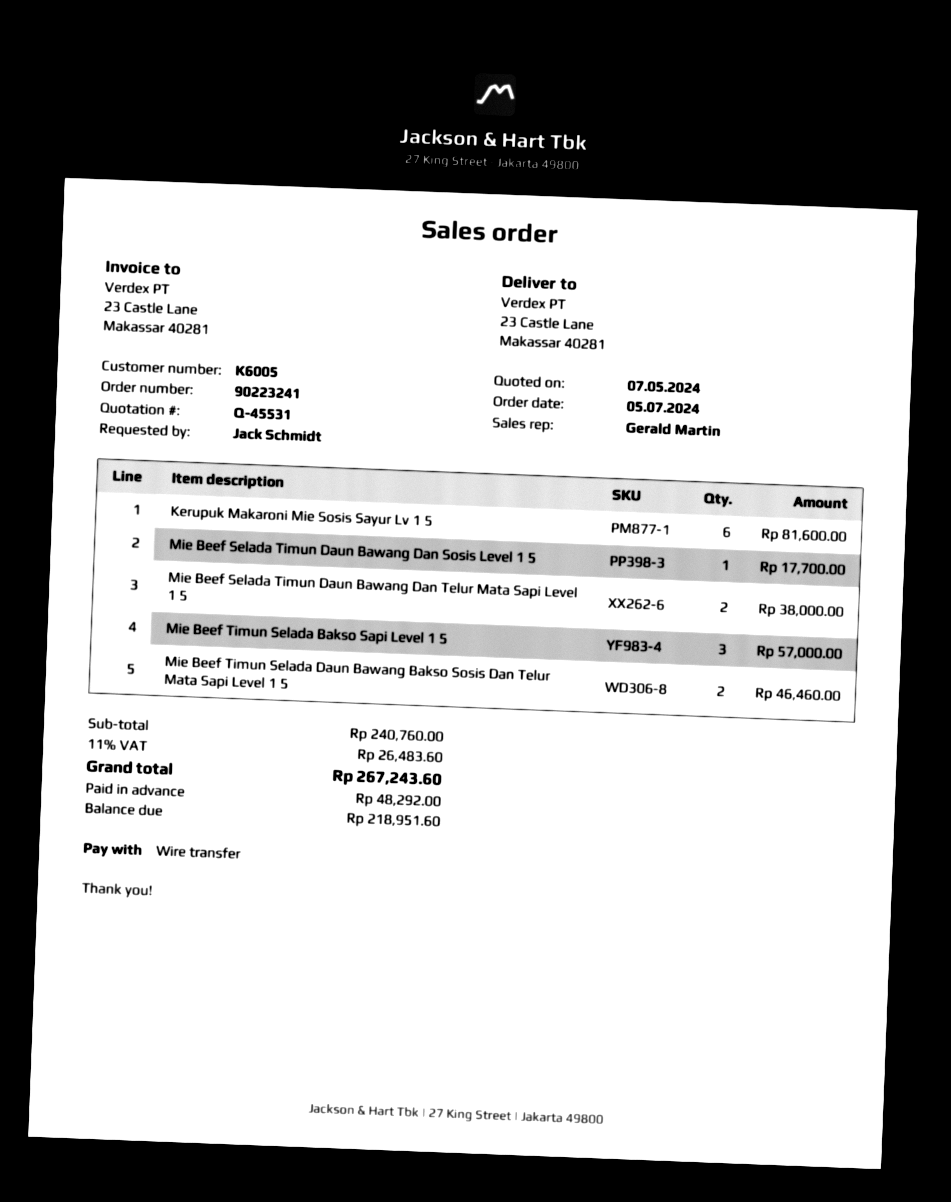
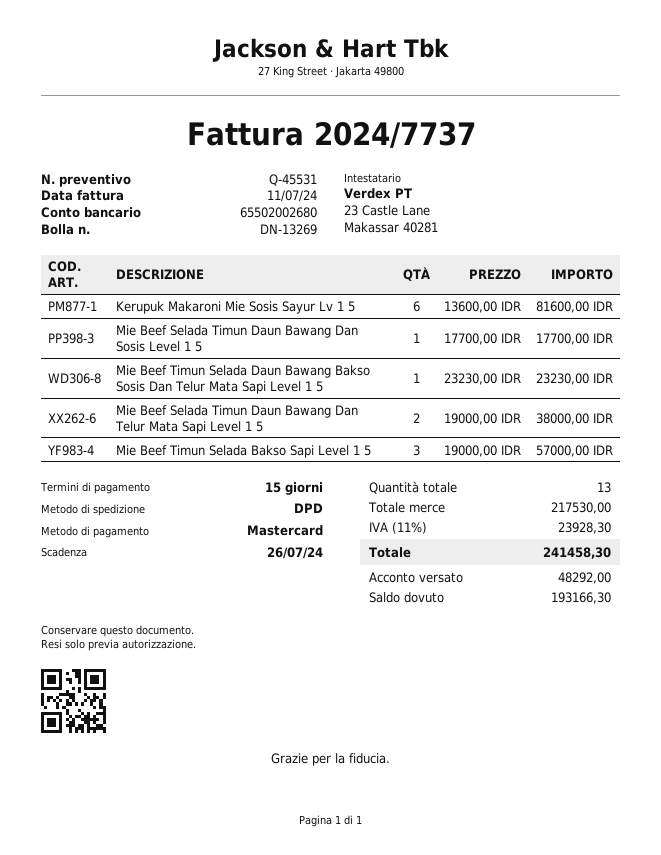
payment method: bank transfer -> Mastercard
Mie Beef Timun Selada Daun Bawang Bakso Sosis Dan Telur Mata Sapi Level 1 5: 2 for 46460.00 -> 1 for 23230.00
subtotal: 240760.00 -> 217530.00
tax: 11% = 26483.60 -> 11% = 23928.30
total: 267243.60 -> 241458.30
balance: 218951.60 -> 193166.30

